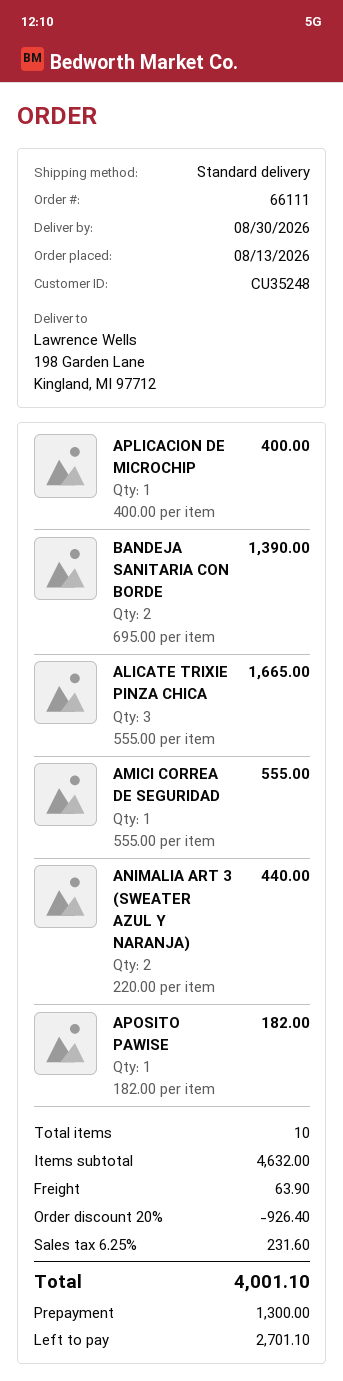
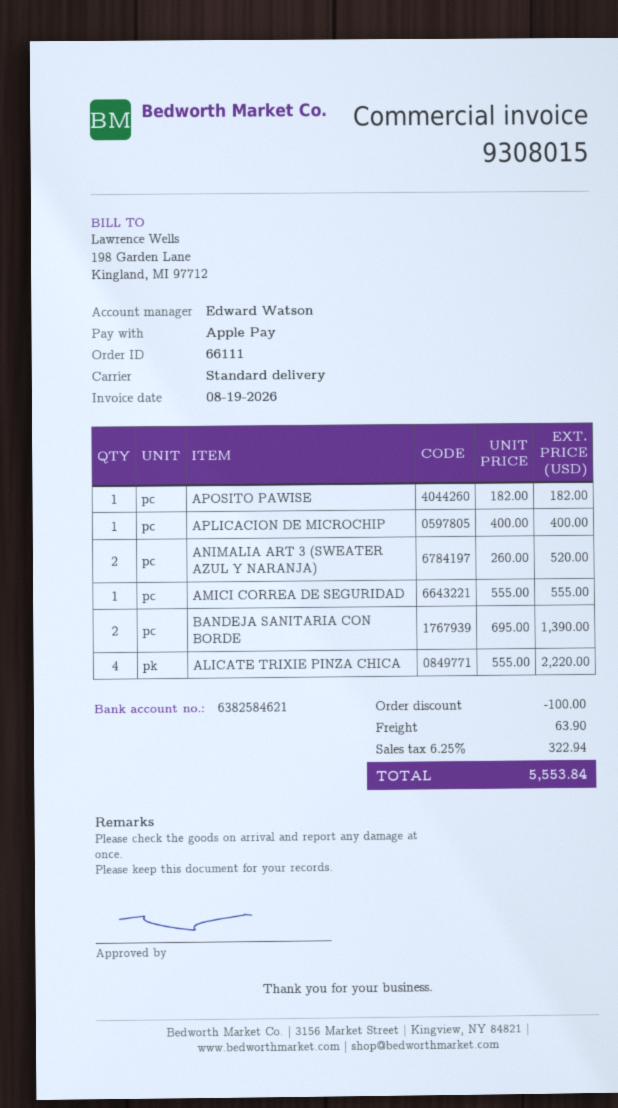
ALICATE TRIXIE PINZA CHICA: 3 x 555.00 = 1665.00 -> 4 x 555.00 = 2220.00
ANIMALIA ART 3 (SWEATER AZUL Y NARANJA): 2 x 220.00 = 440.00 -> 2 x 260.00 = 520.00
discount: 926.40 -> 100.00
tax: 6.25% = 231.60 -> 6.25% = 322.94
total: 4001.10 -> 5553.84

